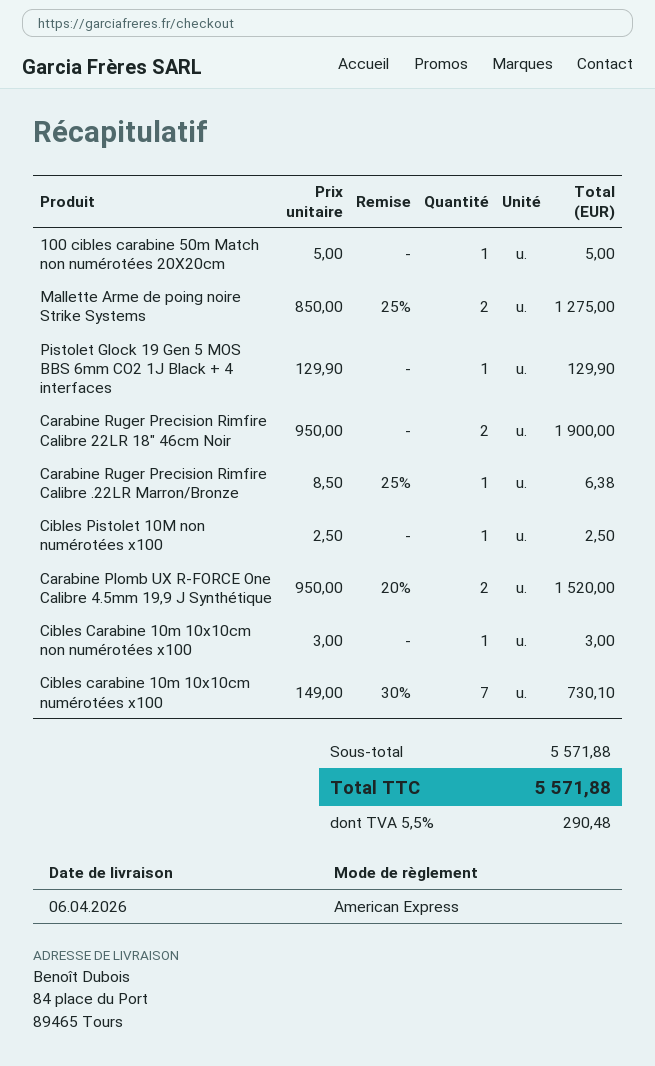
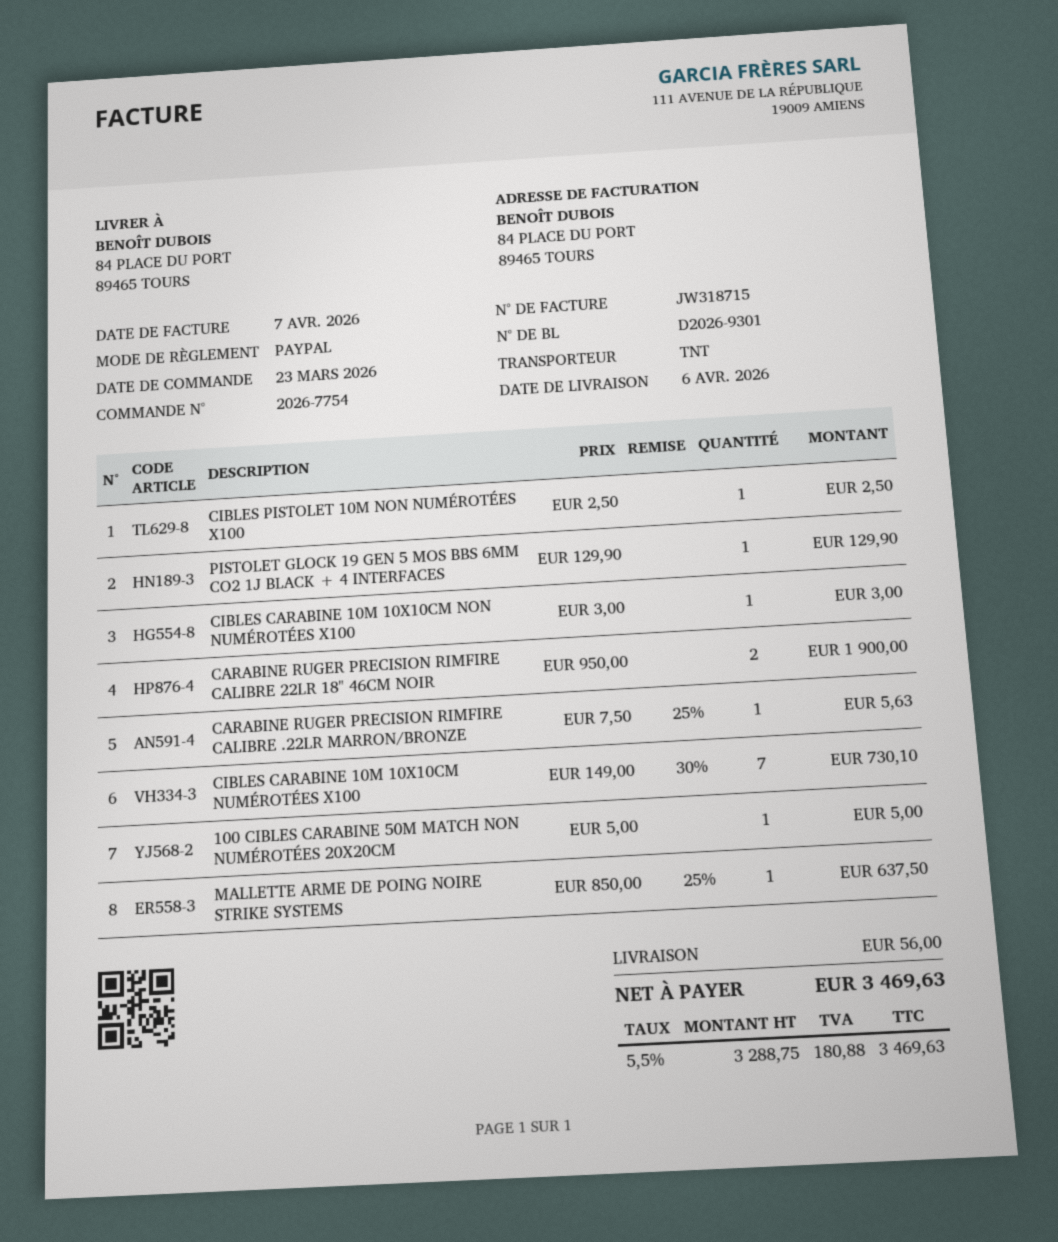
payment method: American Express -> PayPal
Mallette Arme de poing noire Strike Systems: 2 x 850.00 - 25% = 1275.00 -> 1 x 850.00 - 25% = 637.50
Carabine Ruger Precision Rimfire Calibre .22LR Marron/Bronze: 1 x 8.50 - 25% = 6.38 -> 1 x 7.50 - 25% = 5.63
Carabine Plomb UX R-FORCE One Calibre 4.5mm 19,9 J Synthétique: 2 x 950.00 - 20% = 1520.00 -> none
shipping: none -> 56.00
tax: 5.5% = 290.48 -> 5.5% = 180.88
total: 5571.88 -> 3469.63

